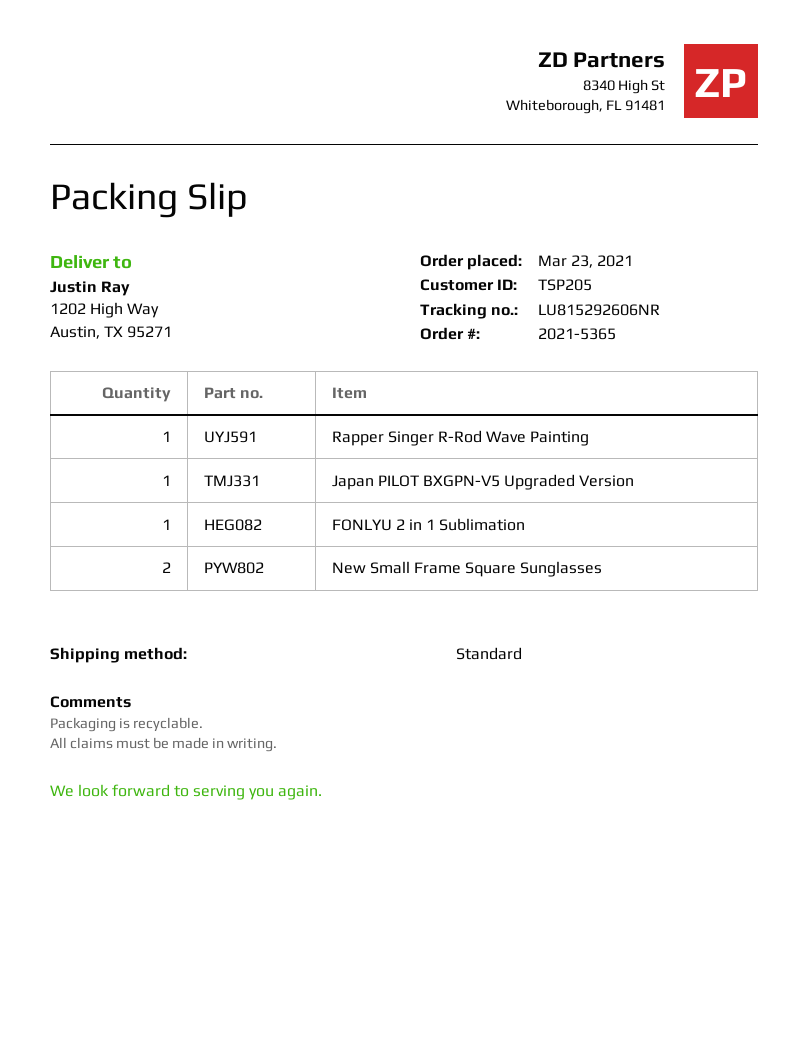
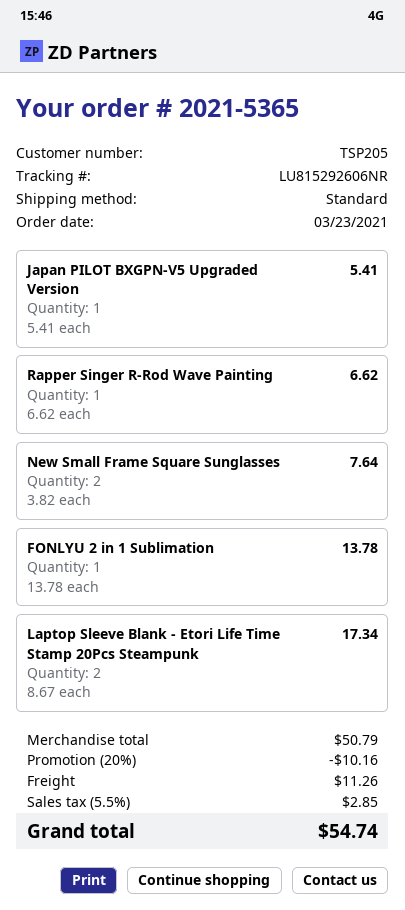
Laptop Sleeve Blank - Etori Life Time Stamp 20Pcs Steampunk: none -> 2

